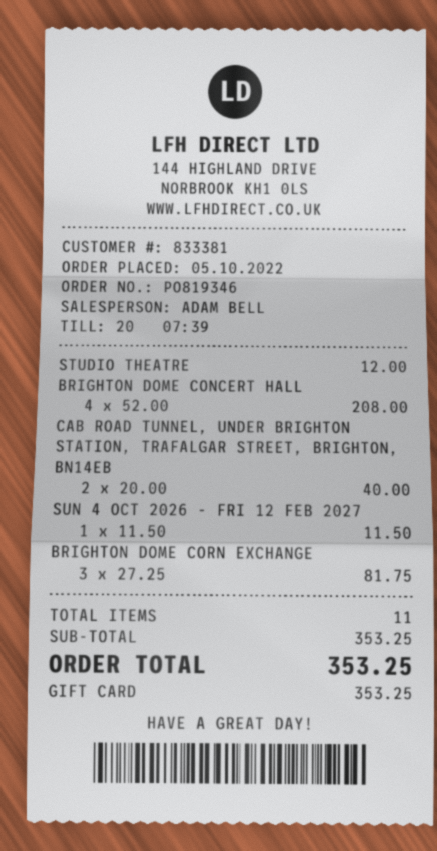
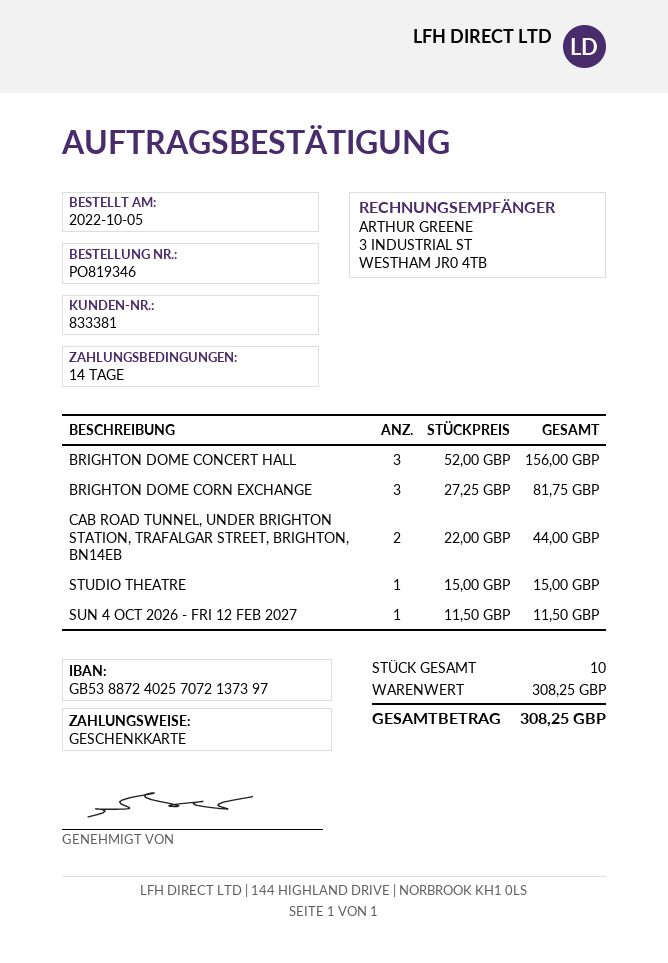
STUDIO THEATRE: 1 x 12.00 = 12.00 -> 1 x 15.00 = 15.00
BRIGHTON DOME CONCERT HALL: 4 x 52.00 = 208.00 -> 3 x 52.00 = 156.00
CAB ROAD TUNNEL, UNDER BRIGHTON STATION, TRAFALGAR STREET, BRIGHTON, BN14EB: 2 x 20.00 = 40.00 -> 2 x 22.00 = 44.00
total quantity: 11 -> 10
subtotal: 353.25 -> 308.25
total: 353.25 -> 308.25

